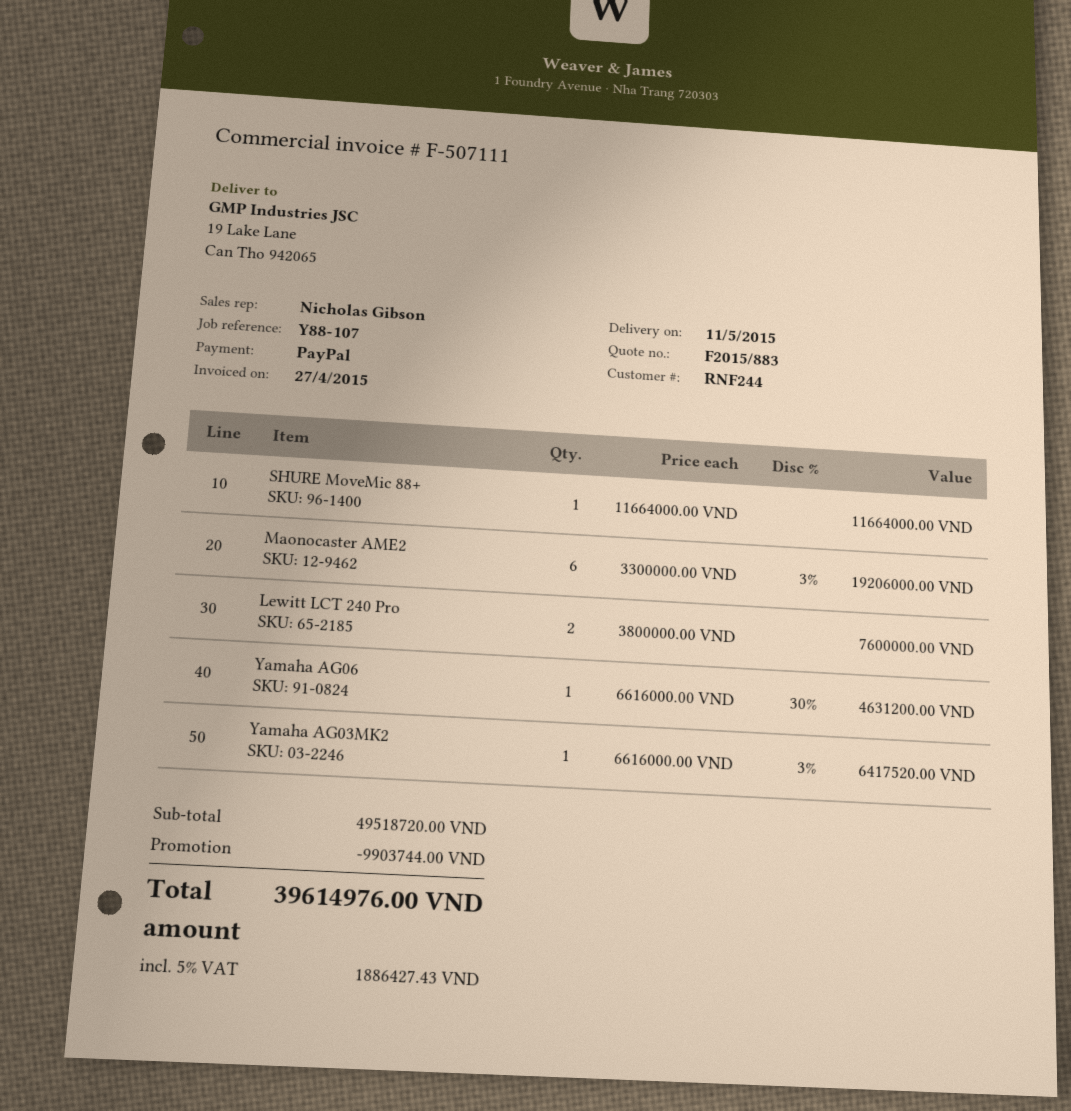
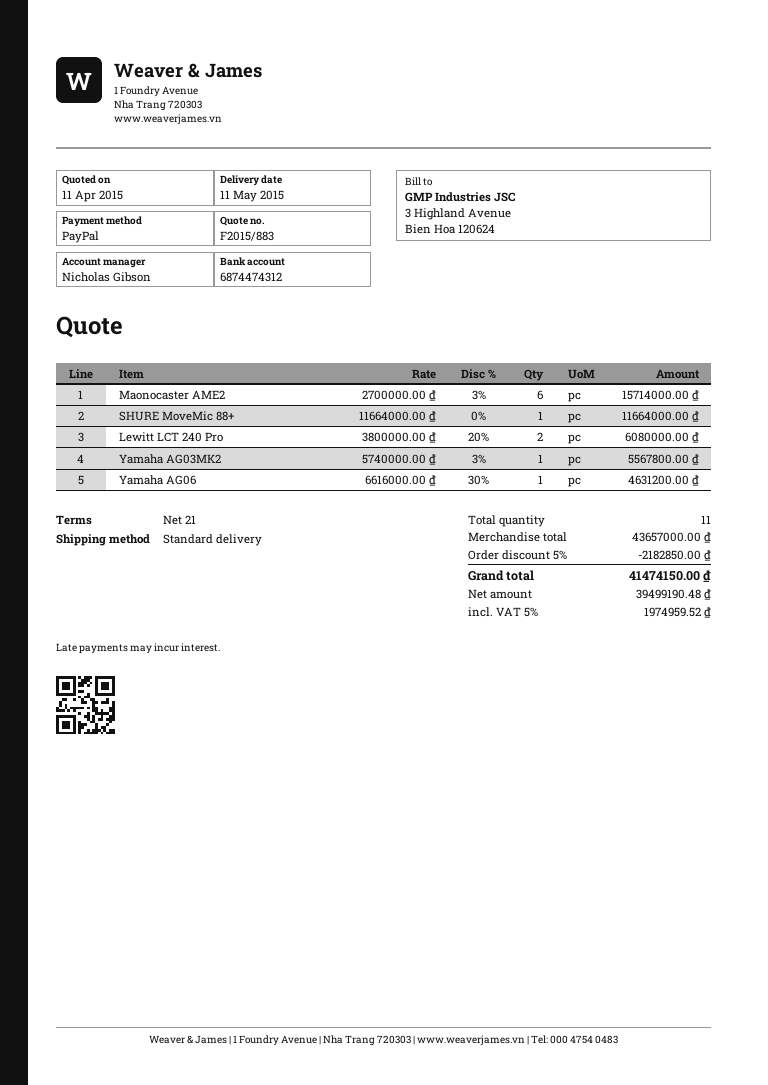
Maonocaster AME2: 6 x 3300000.00 - 3% = 19206000.00 -> 6 x 2700000.00 - 3% = 15714000.00
Lewitt LCT 240 Pro: 2 x 3800000.00 = 7600000.00 -> 2 x 3800000.00 - 20% = 6080000.00
Yamaha AG03MK2: 1 x 6616000.00 - 3% = 6417520.00 -> 1 x 5740000.00 - 3% = 5567800.00
subtotal: 49518720.00 -> 43657000.00
discount: 9903744.00 -> 2182850.00
tax: 5% = 1886427.43 -> 5% = 1974959.52
total: 39614976.00 -> 41474150.00

